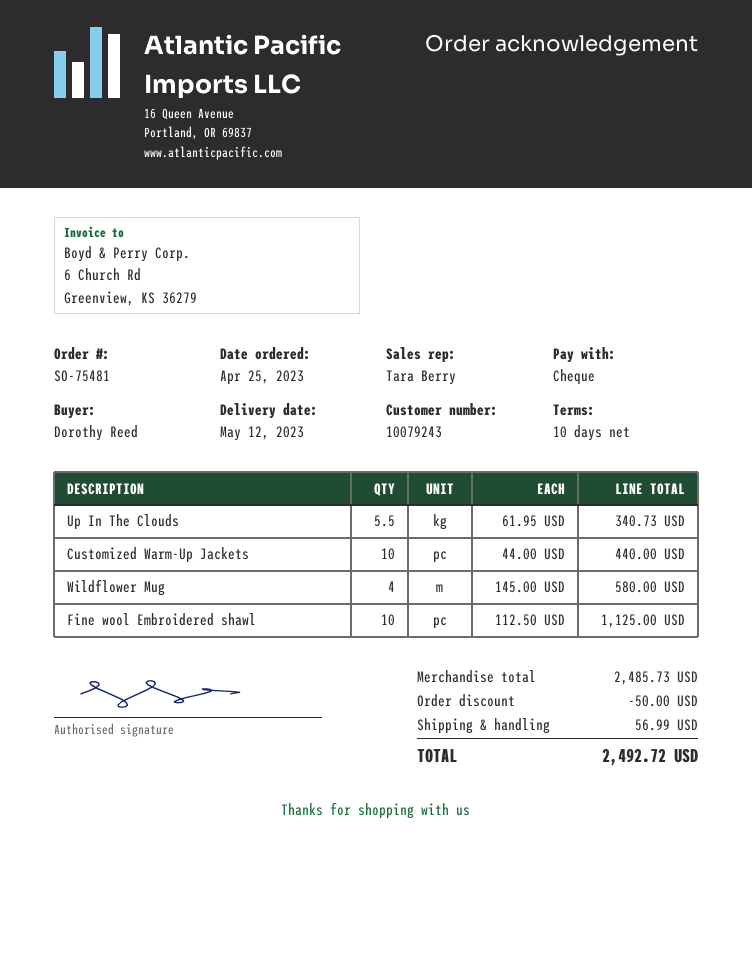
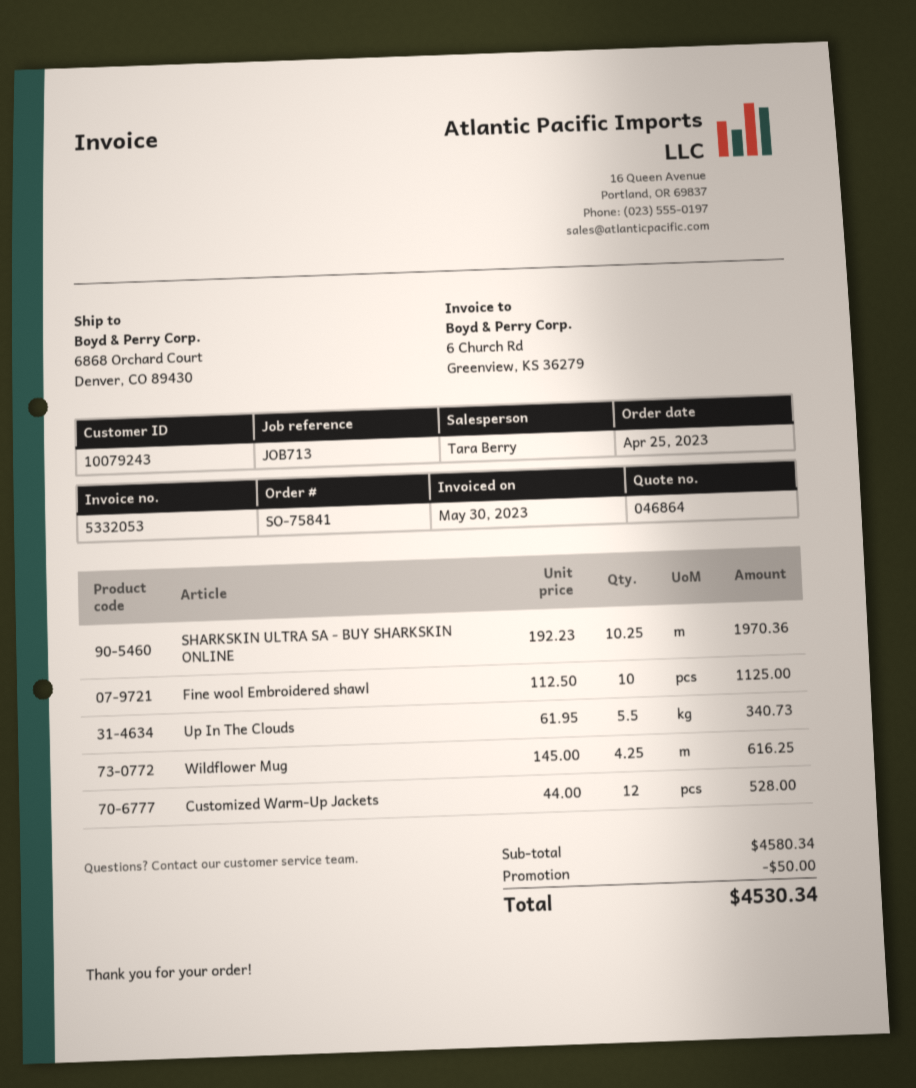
order number: SO-75481 -> SO-75841
Customized Warm-Up Jackets: 10 x 44.00 = 440.00 -> 12 x 44.00 = 528.00
Wildflower Mug: 4 x 145.00 = 580.00 -> 4.25 x 145.00 = 616.25
SHARKSKIN ULTRA SA - BUY SHARKSKIN ONLINE: none -> 10.25 x 192.23 = 1970.36
subtotal: 2485.73 -> 4580.34
shipping: 56.99 -> none
total: 2492.72 -> 4530.34

